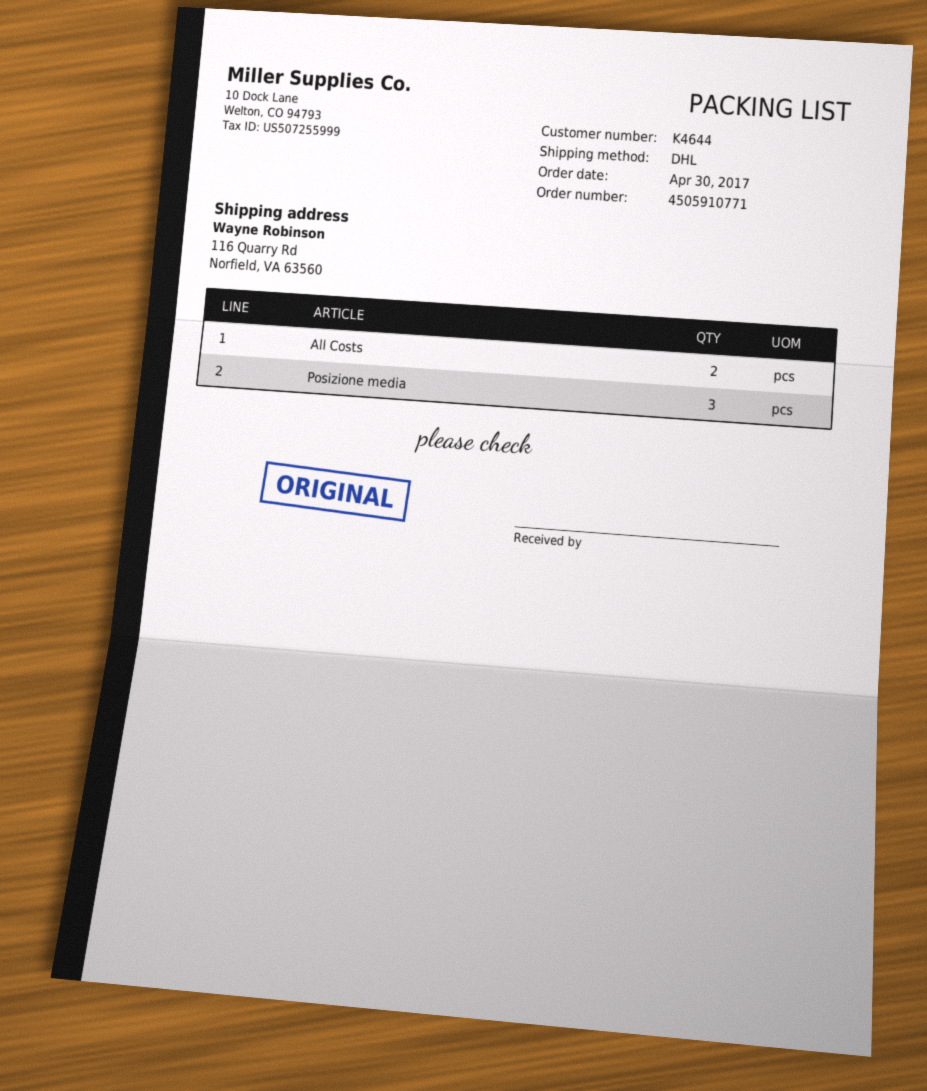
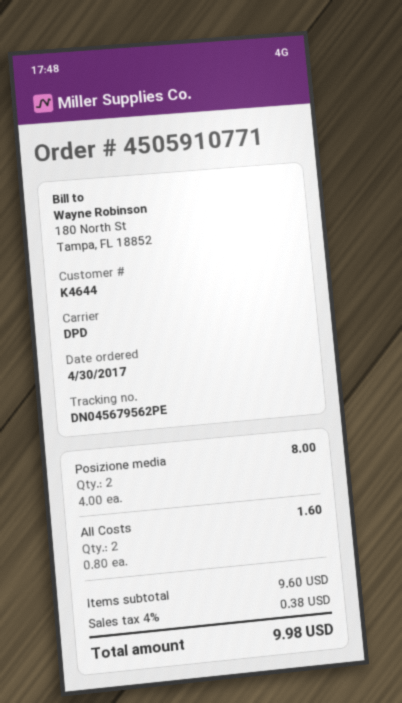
shipping method: DHL -> DPD
Posizione media: 3 -> 2

